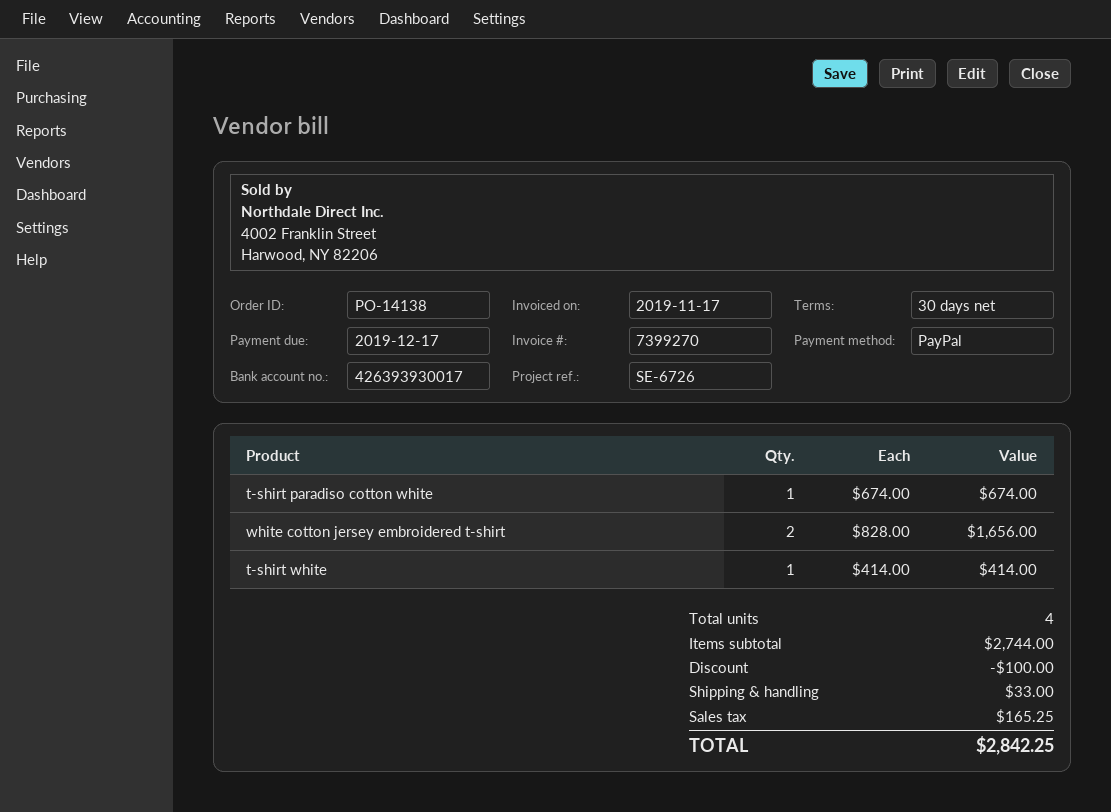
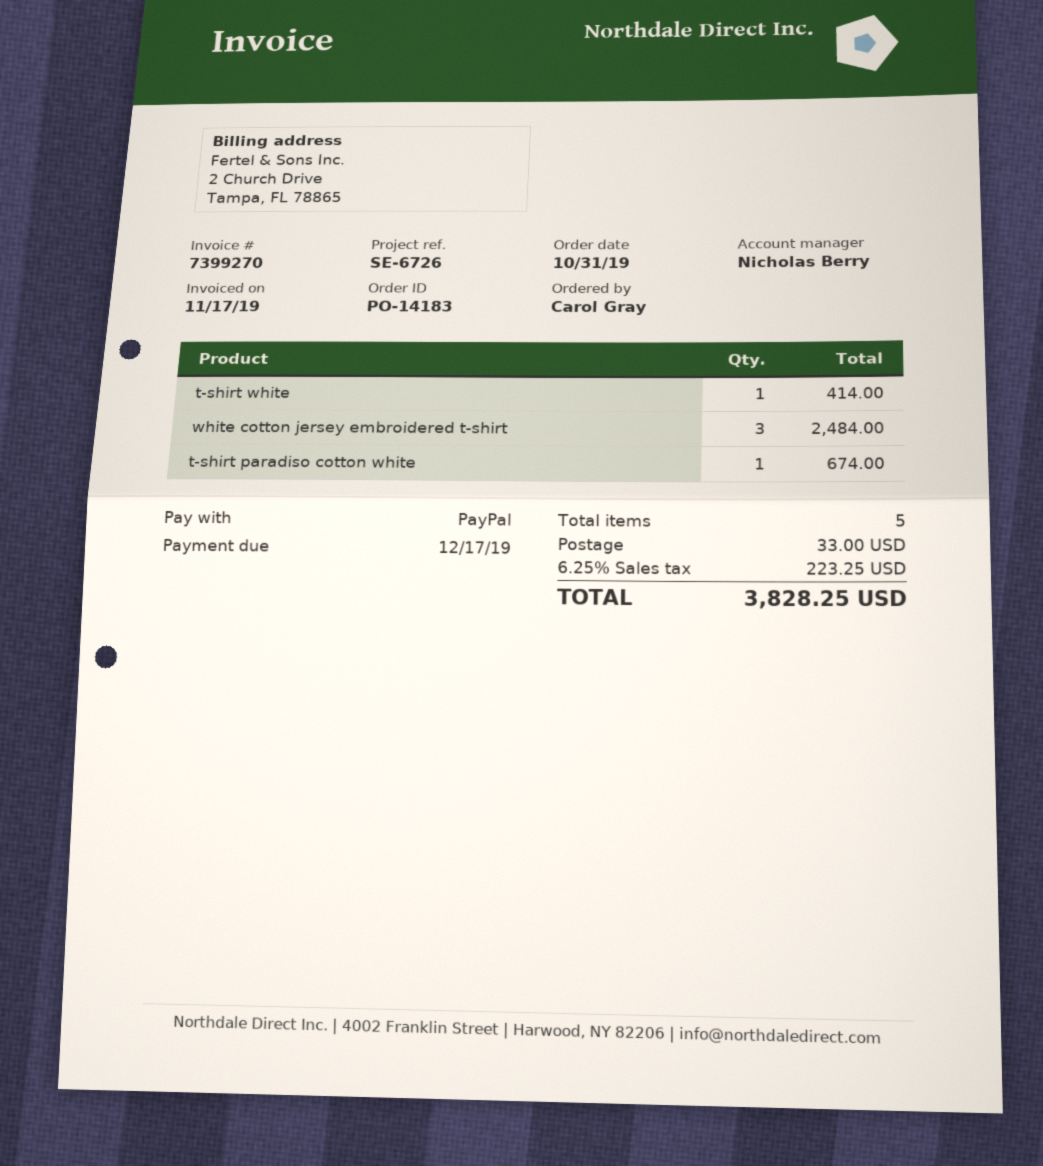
order number: PO-14138 -> PO-14183
white cotton jersey embroidered t-shirt: 2 for 1656.00 -> 3 for 2484.00
total quantity: 4 -> 5
discount: 100.00 -> none
tax: 165.25 -> 223.25
total: 2842.25 -> 3828.25

